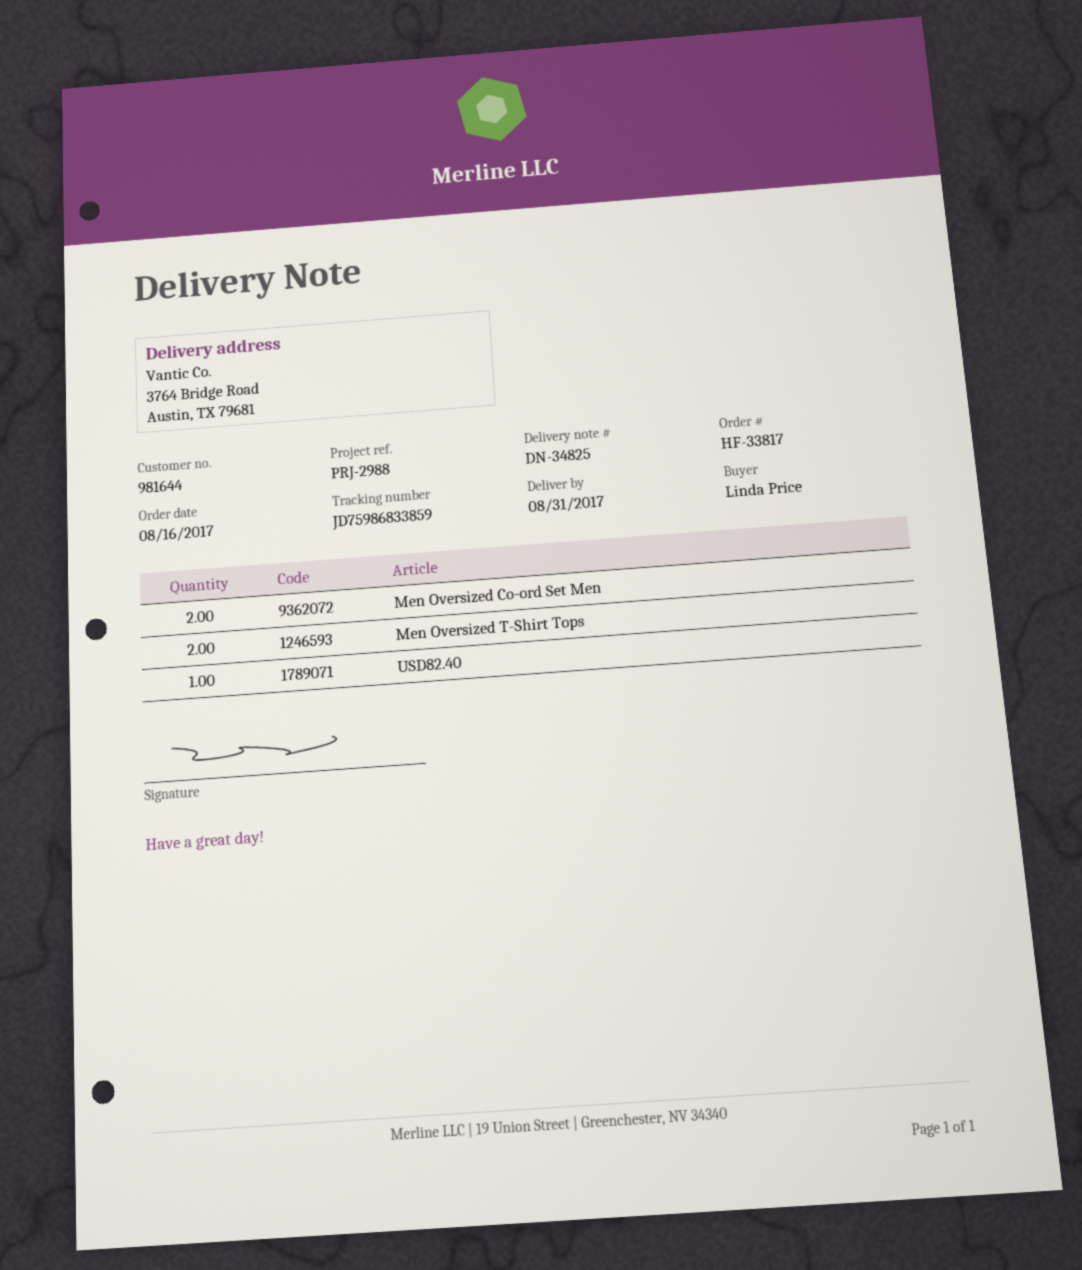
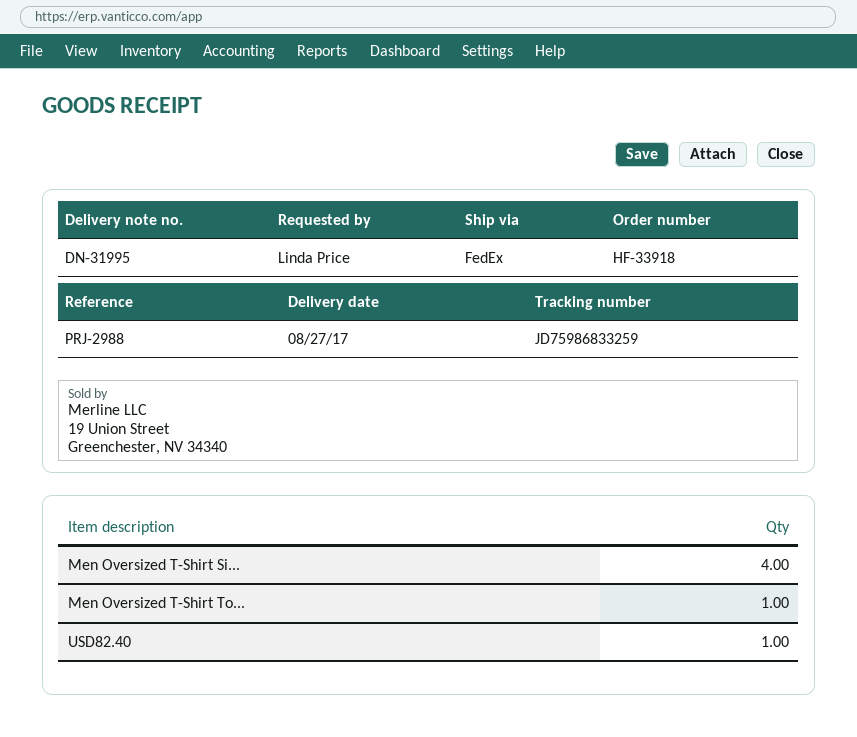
order number: HF-33817 -> HF-33918
delivery note number: DN-34825 -> DN-31995
delivery date: 2017-08-31 -> 2017-08-27
tracking number: JD75986833859 -> JD75986833259
Men Oversized Co-ord Set Men: 2 -> none
Men Oversized T-Shirt Tops: 2 -> 1
Men Oversized T-Shirt Si...: none -> 4

